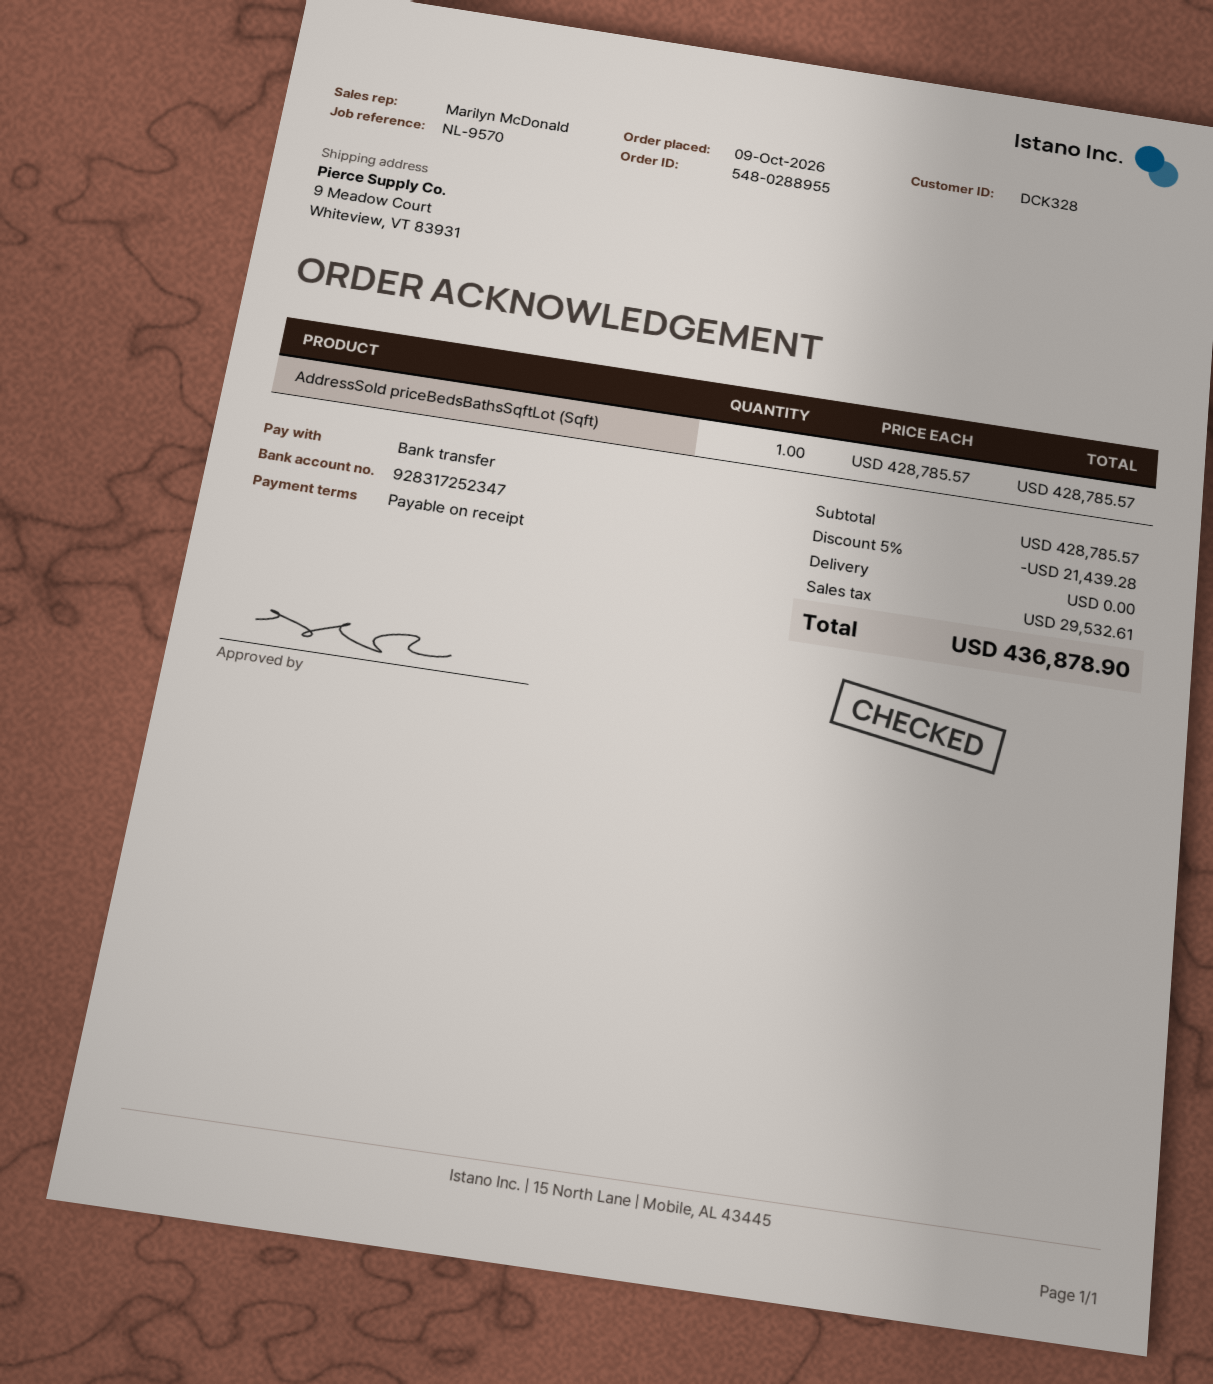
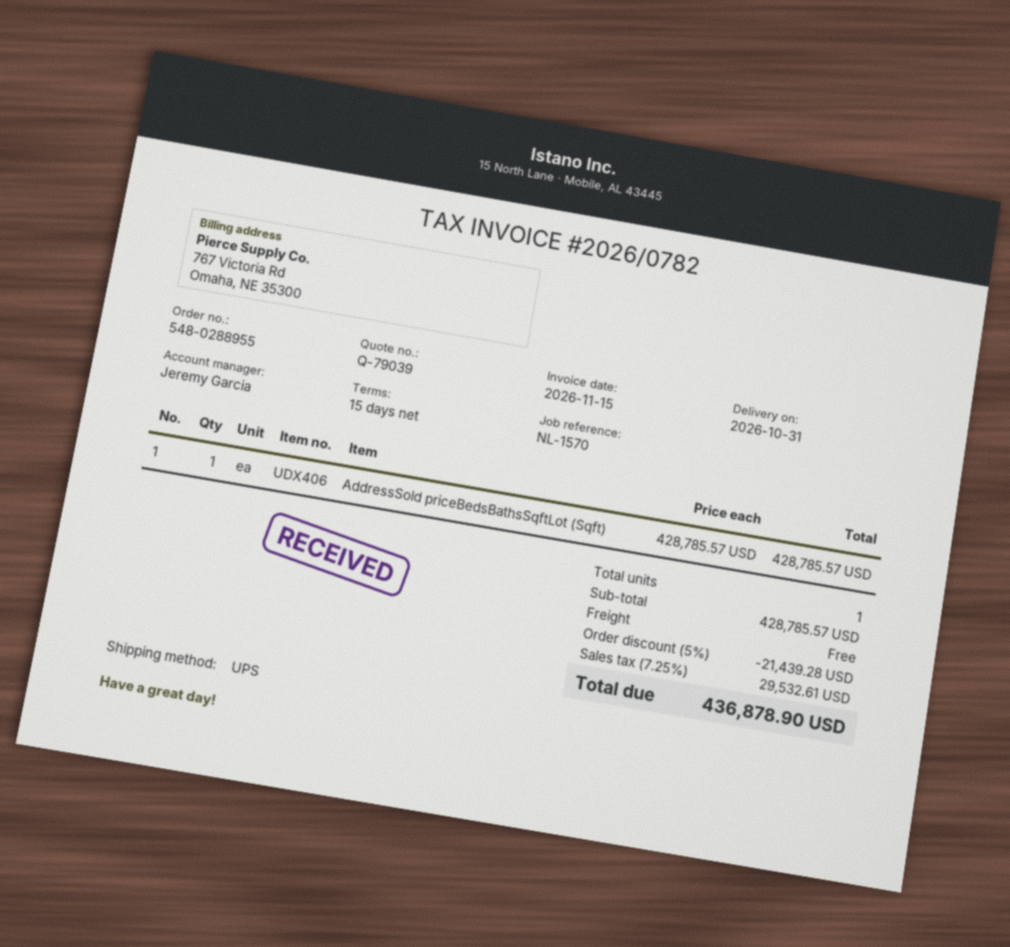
payment terms: on receipt -> 15 days
reference: NL-9570 -> NL-1570
sales rep: Marilyn McDonald -> Jeremy Garcia

